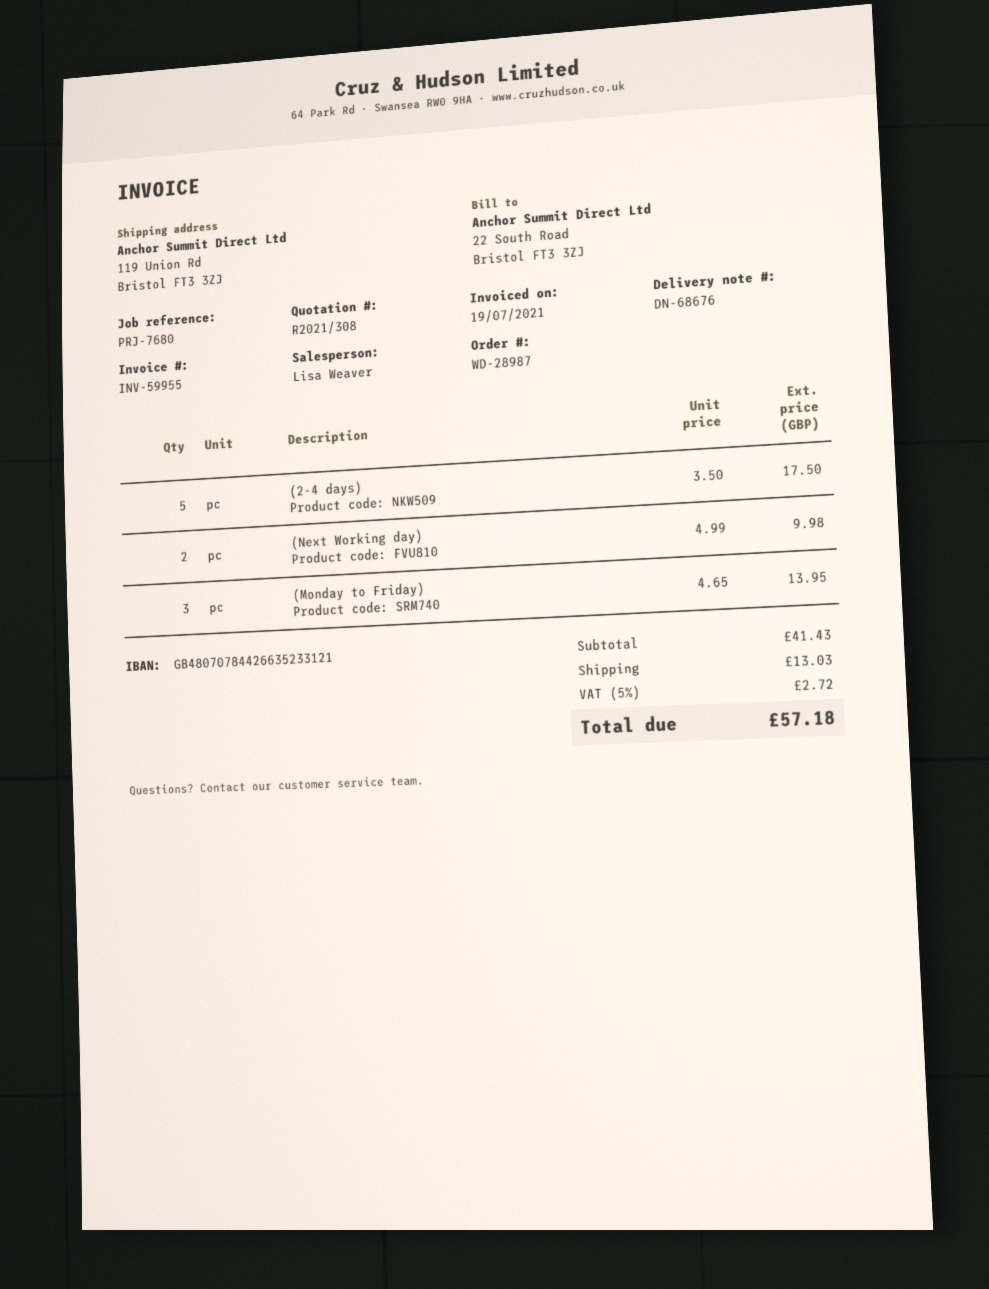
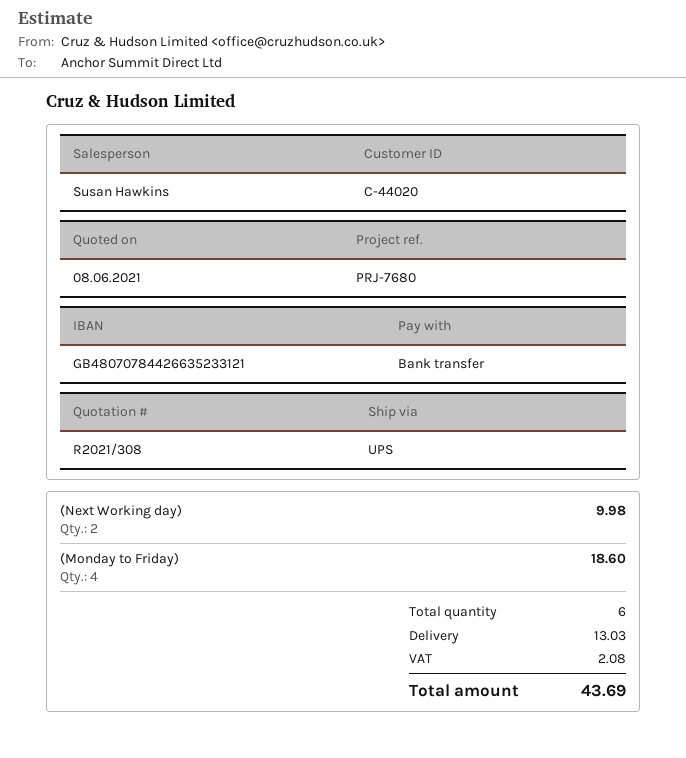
sales rep: Lisa Weaver -> Susan Hawkins
(2-4 days): 5 for 17.50 -> none
(Monday to Friday): 3 for 13.95 -> 4 for 18.60
tax: 2.72 -> 2.08
total: 57.18 -> 43.69

